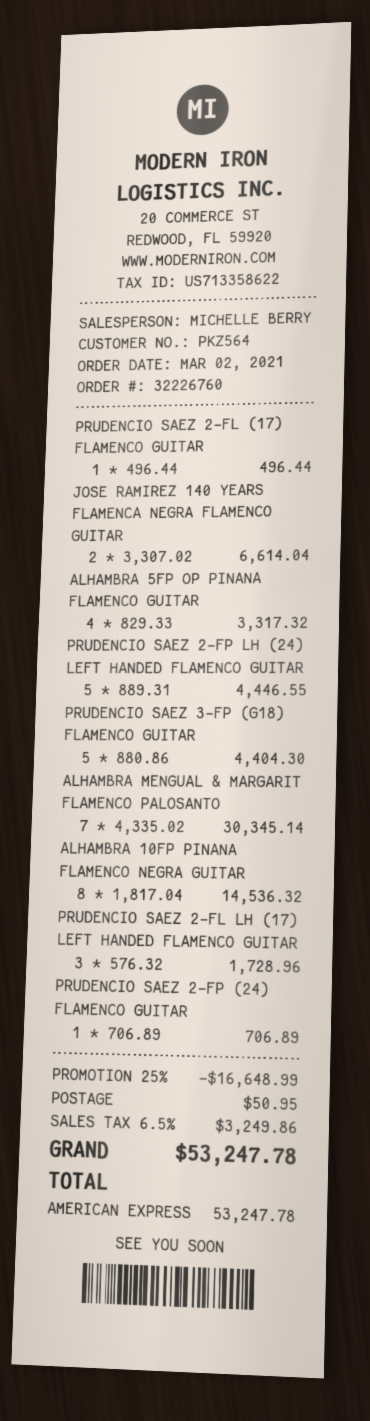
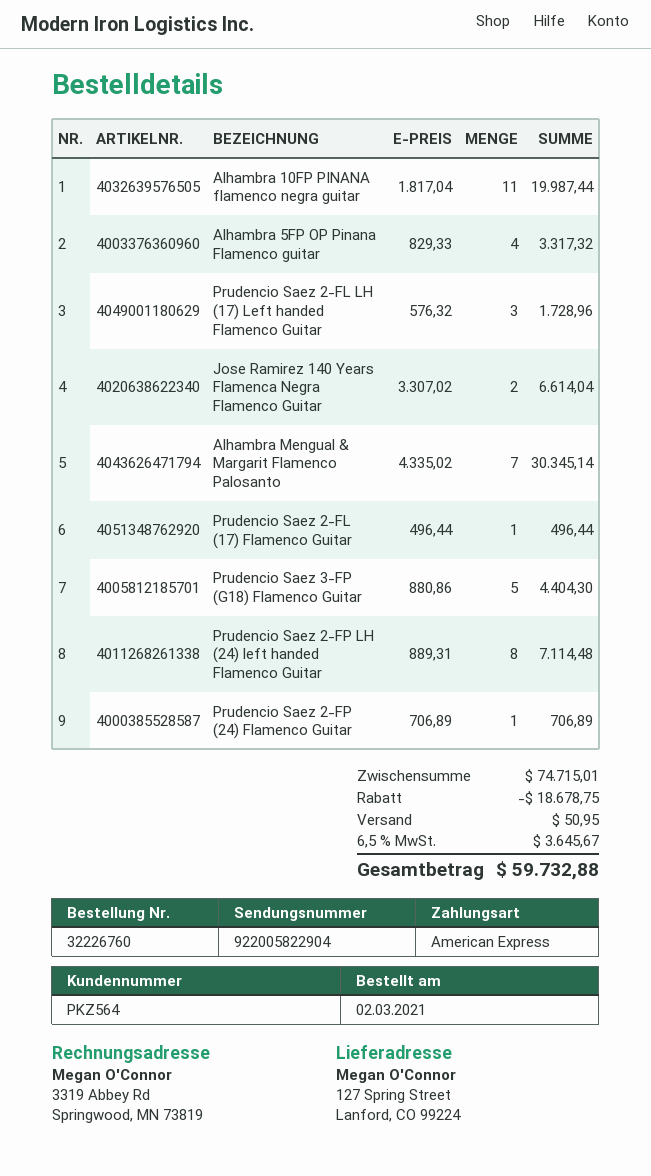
PRUDENCIO SAEZ 2-FP LH (24) LEFT HANDED FLAMENCO GUITAR: 5 x 889.31 = 4446.55 -> 8 x 889.31 = 7114.48
ALHAMBRA 10FP PINANA FLAMENCO NEGRA GUITAR: 8 x 1817.04 = 14536.32 -> 11 x 1817.04 = 19987.44
discount: 16648.99 -> 18678.75
tax: 6.5% = 3249.86 -> 6.5% = 3645.67
total: 53247.78 -> 59732.88

